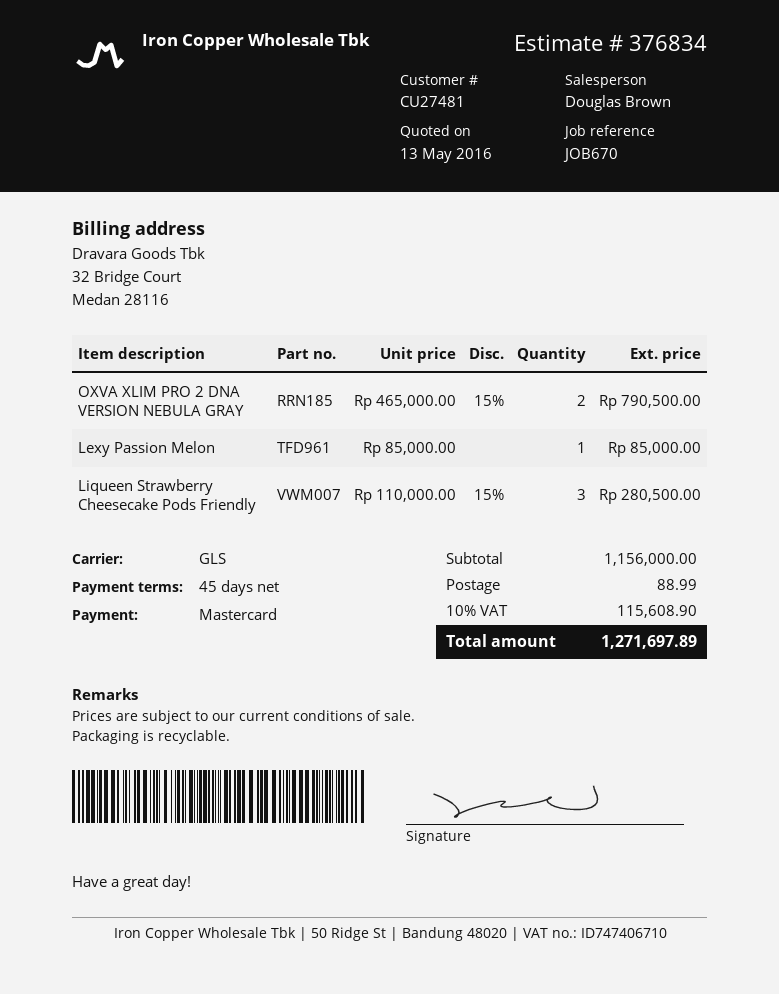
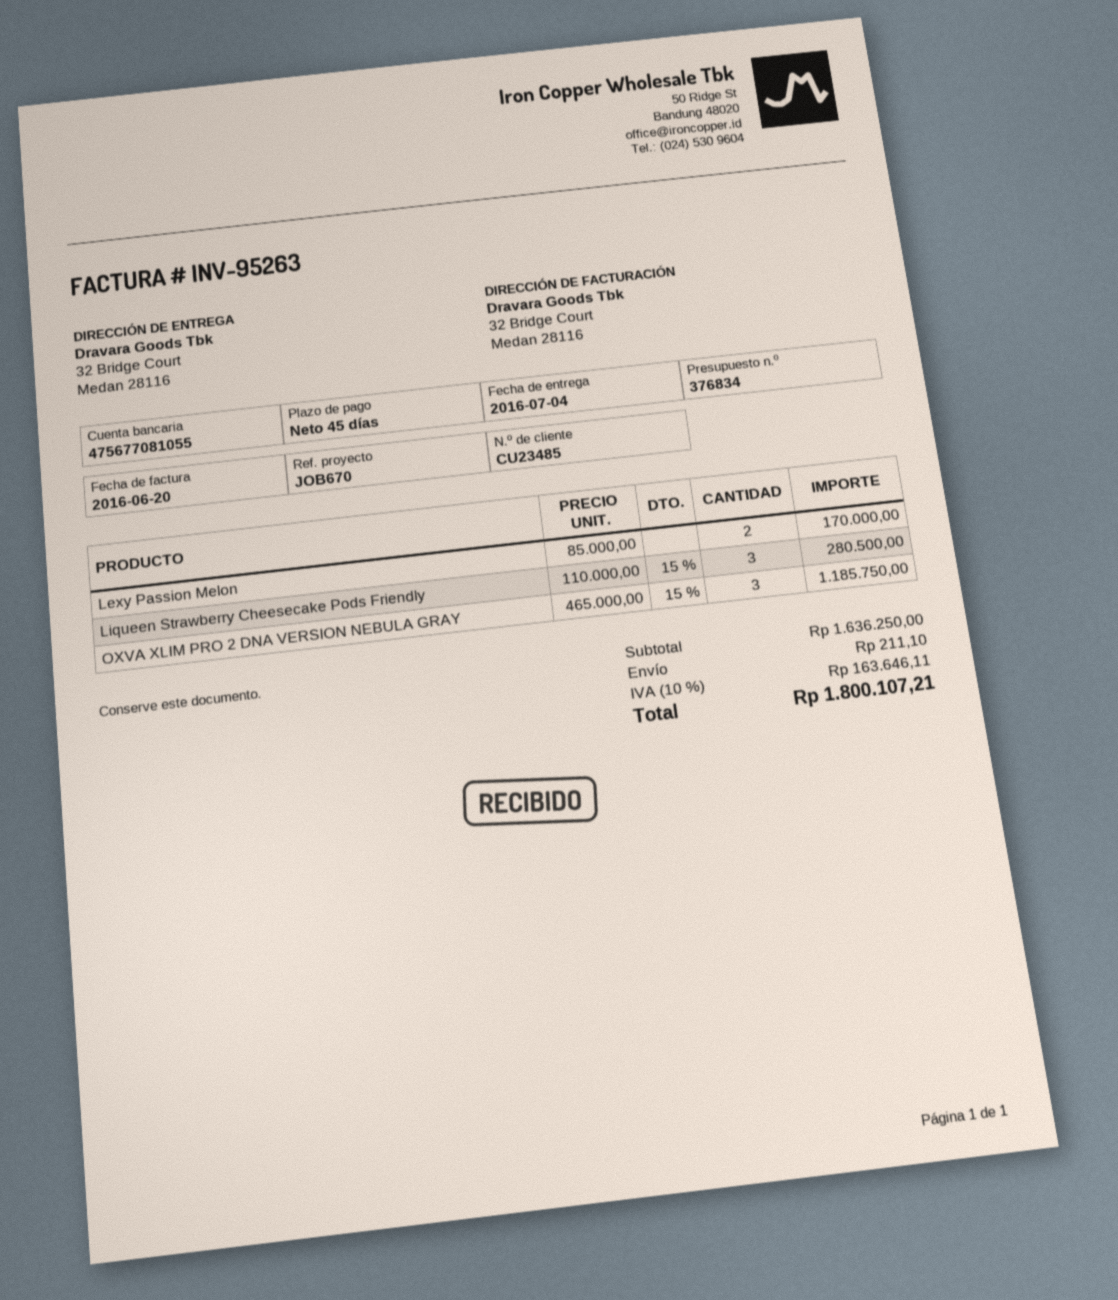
customer number: CU27481 -> CU23485
OXVA XLIM PRO 2 DNA VERSION NEBULA GRAY: 2 x 465000.00 - 15% = 790500.00 -> 3 x 465000.00 - 15% = 1185750.00
Lexy Passion Melon: 1 x 85000.00 = 85000.00 -> 2 x 85000.00 = 170000.00
subtotal: 1156000.00 -> 1636250.00
shipping: 88.99 -> 211.10
tax: 10% = 115608.90 -> 10% = 163646.11
total: 1271697.89 -> 1800107.21

